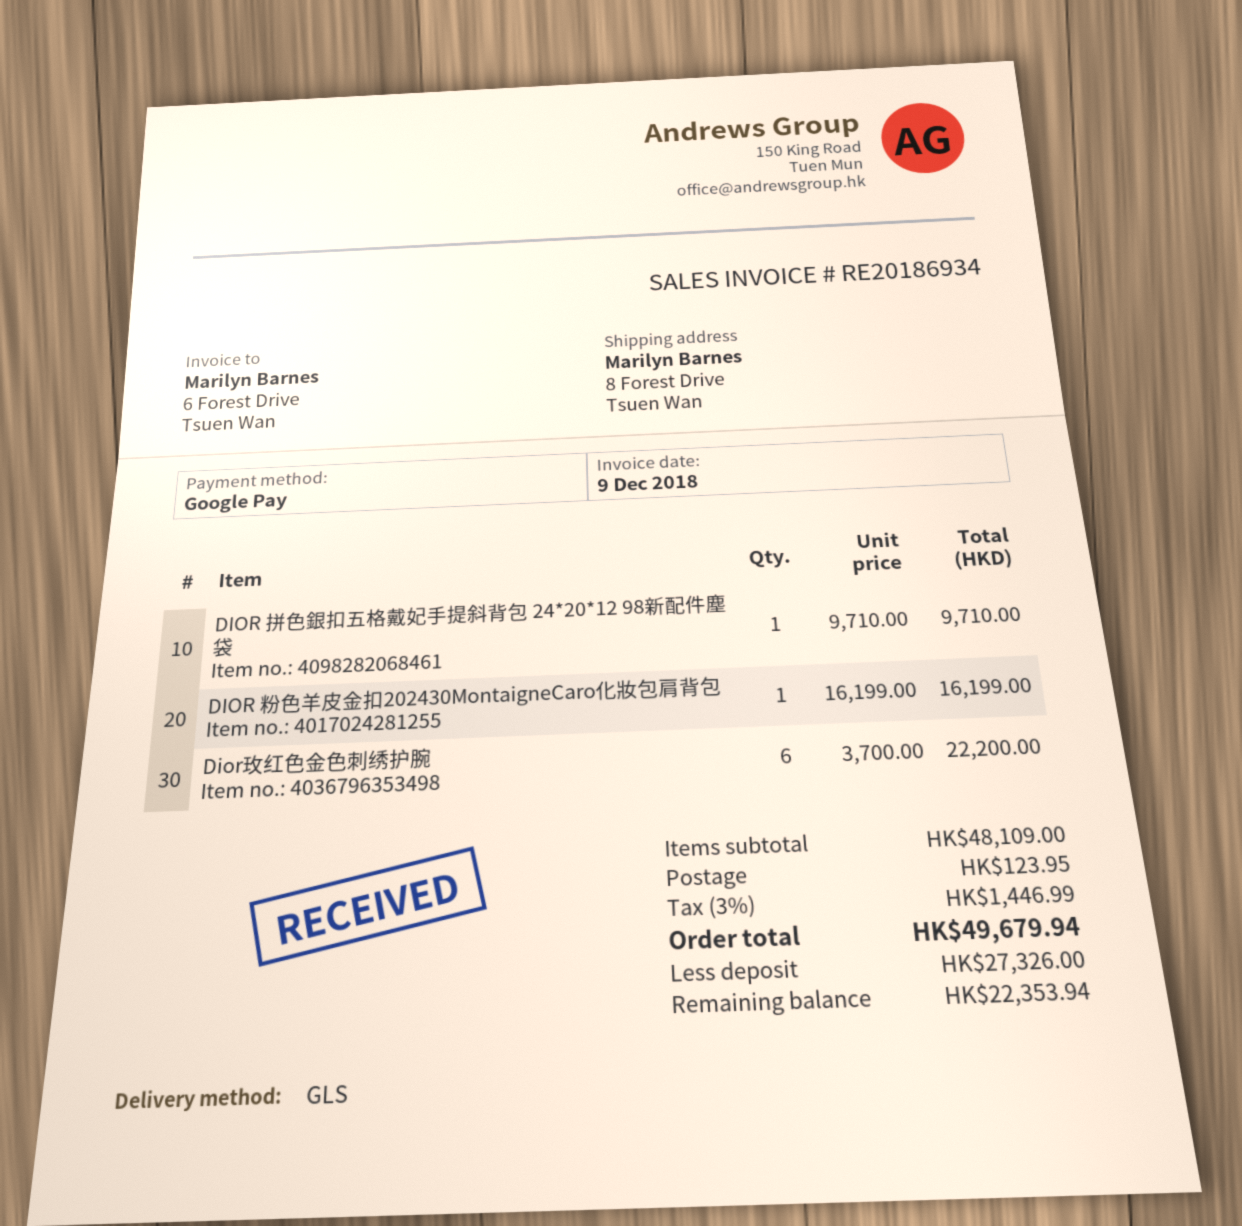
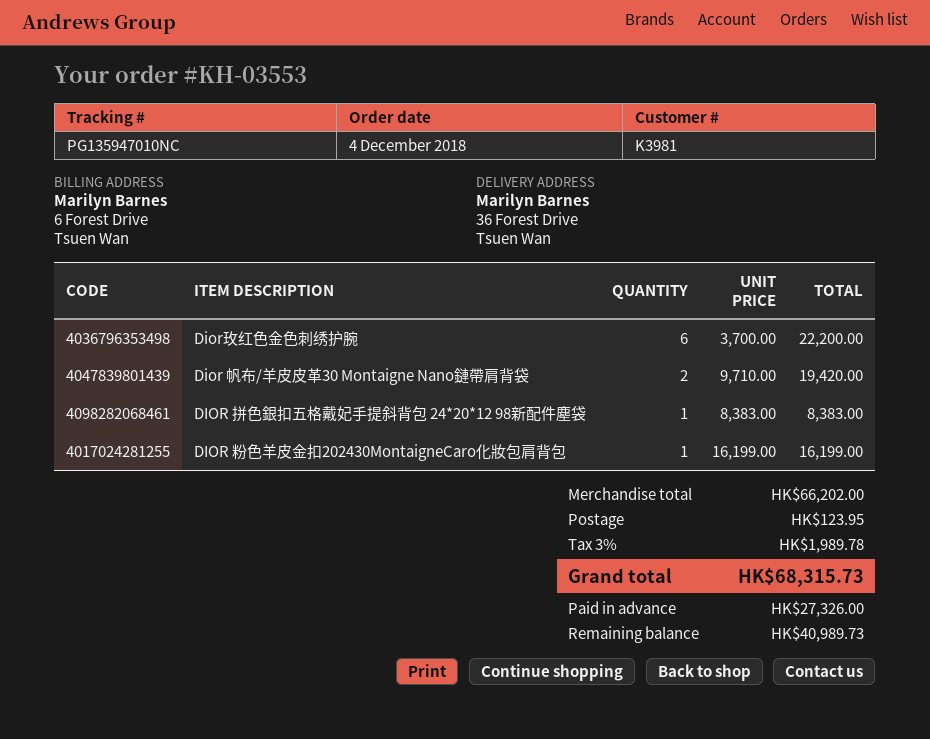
ship to: 8 Forest Drive, Tsuen Wan -> 36 Forest Drive, Tsuen Wan
DIOR 拼色銀扣五格戴妃手提斜背包 24*20*12 98新配件塵袋: 1 x 9710.00 = 9710.00 -> 1 x 8383.00 = 8383.00
Dior 帆布/羊皮皮革30 Montaigne Nano鏈帶肩背袋: none -> 2 x 9710.00 = 19420.00
subtotal: 48109.00 -> 66202.00
tax: 3% = 1446.99 -> 3% = 1989.78
total: 49679.94 -> 68315.73
balance: 22353.94 -> 40989.73

